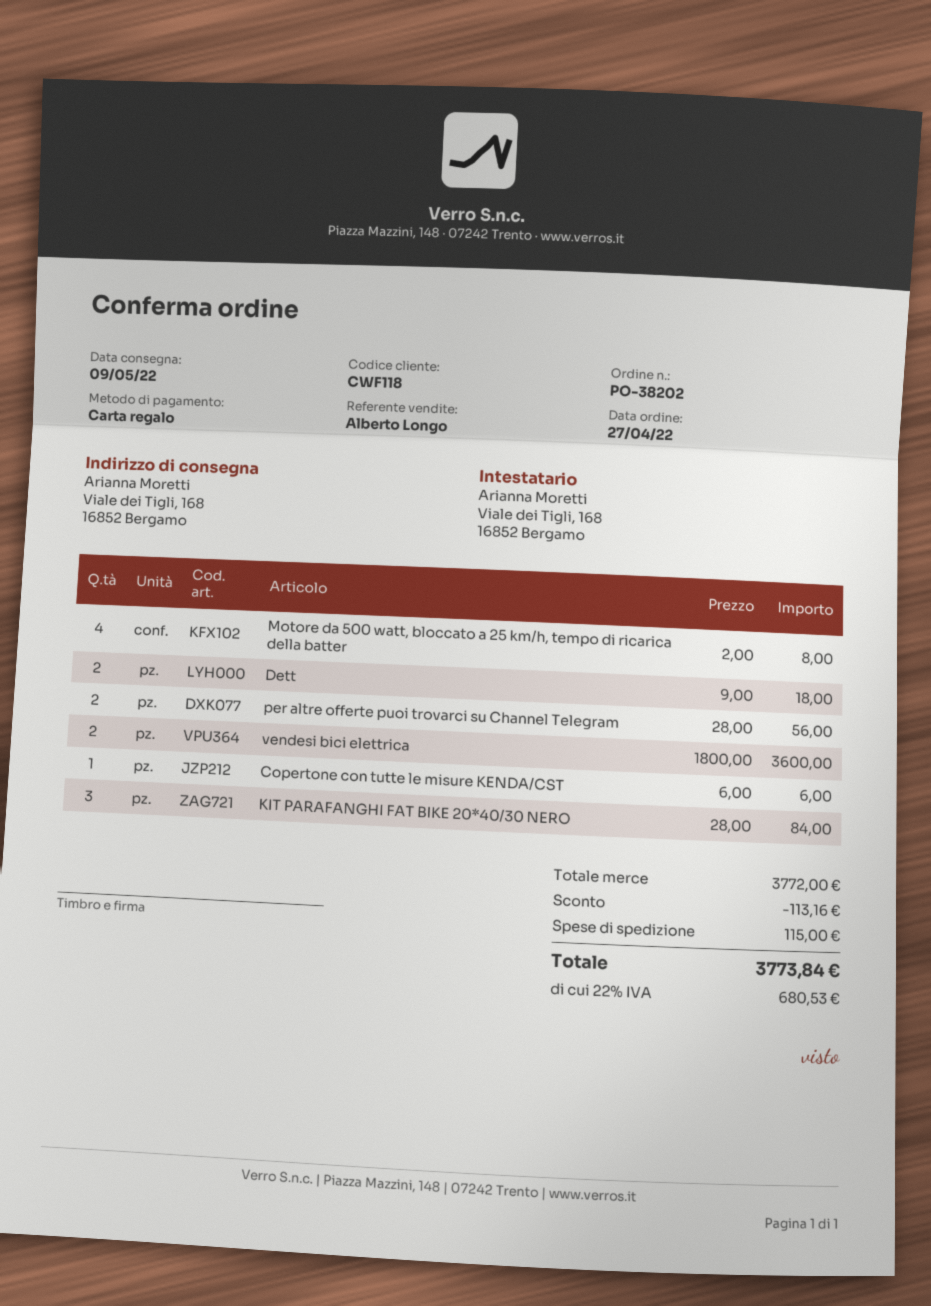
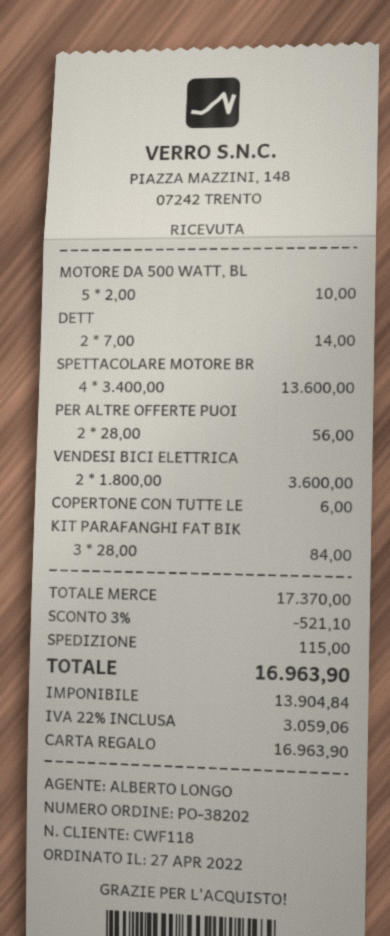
Motore da 500 watt, bloccato a 25 km/h, tempo di ricarica della batter: 4 x 2.00 = 8.00 -> 5 x 2.00 = 10.00
Dett: 2 x 9.00 = 18.00 -> 2 x 7.00 = 14.00
SPETTACOLARE MOTORE BR: none -> 4 x 3400.00 = 13600.00
subtotal: 3772.00 -> 17370.00
discount: 113.16 -> 521.10
tax: 22% = 680.53 -> 22% = 3059.06
total: 3773.84 -> 16963.90

